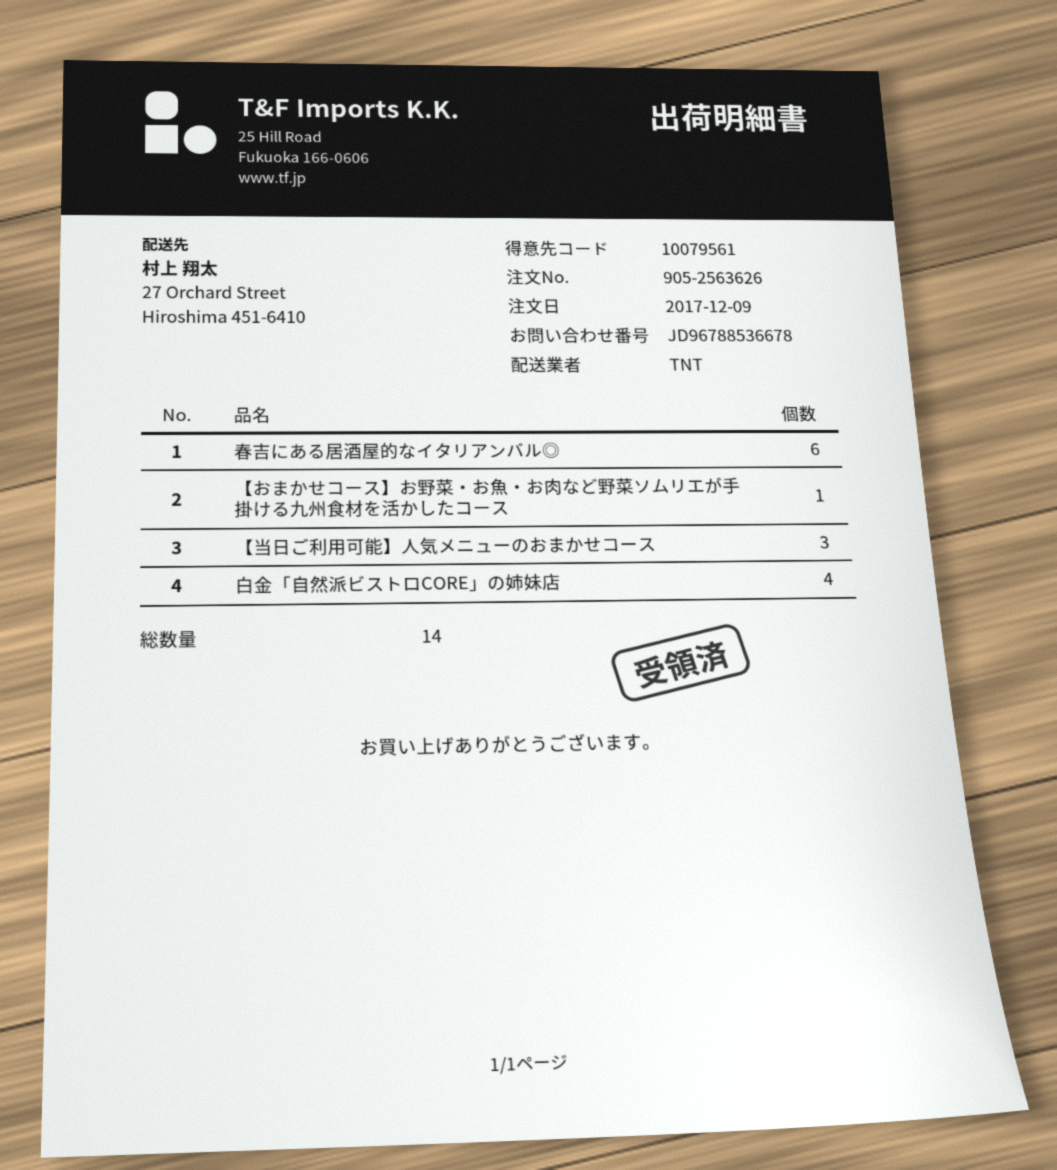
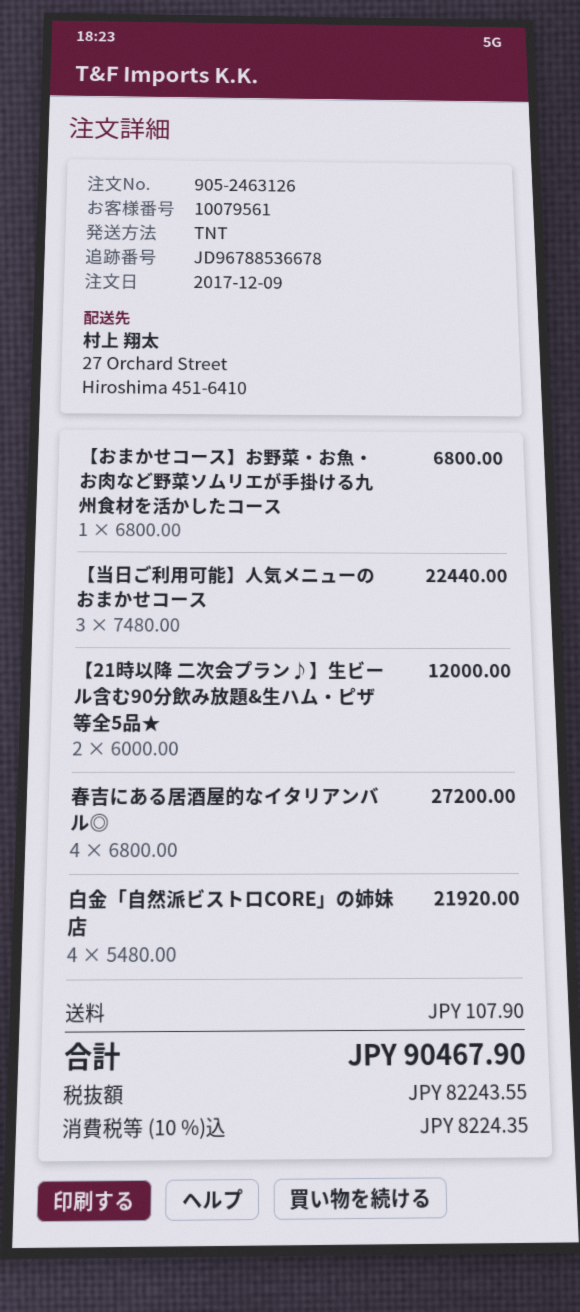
order number: 905-2563626 -> 905-2463126
春吉にある居酒屋的なイタリアンバル◎: 6 -> 4
【21時以降 二次会プラン♪】生ビール含む90分飲み放題&生ハム・ピザ等全5品★: none -> 2

